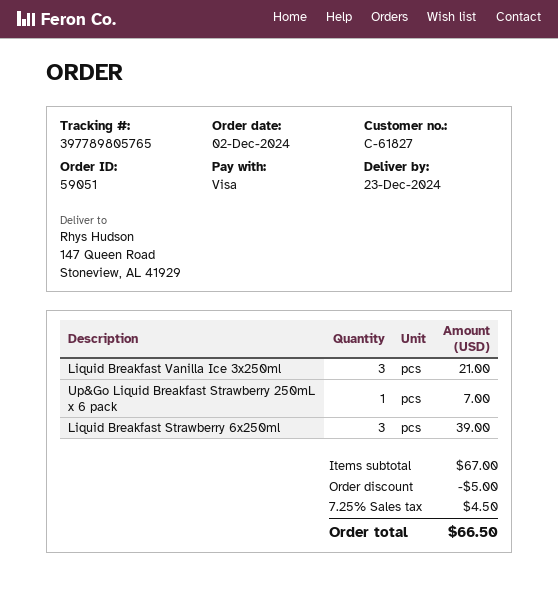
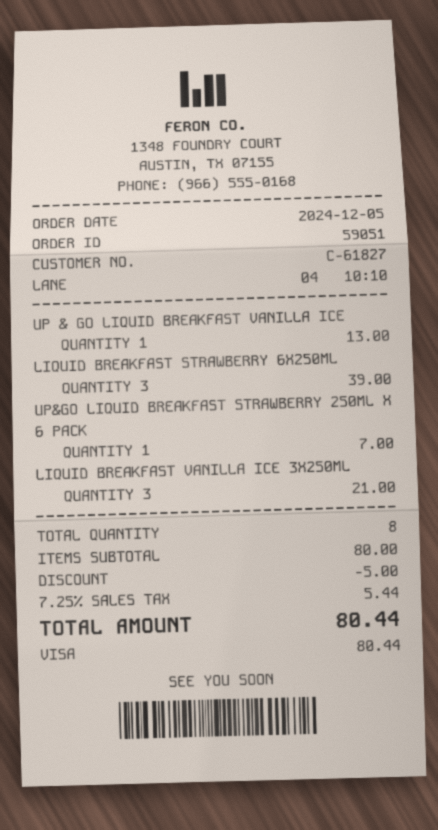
order date: 2024-12-02 -> 2024-12-05
UP & GO LIQUID BREAKFAST VANILLA ICE: none -> 1 for 13.00
subtotal: 67.00 -> 80.00
tax: 7.25% = 4.50 -> 7.25% = 5.44
total: 66.50 -> 80.44

